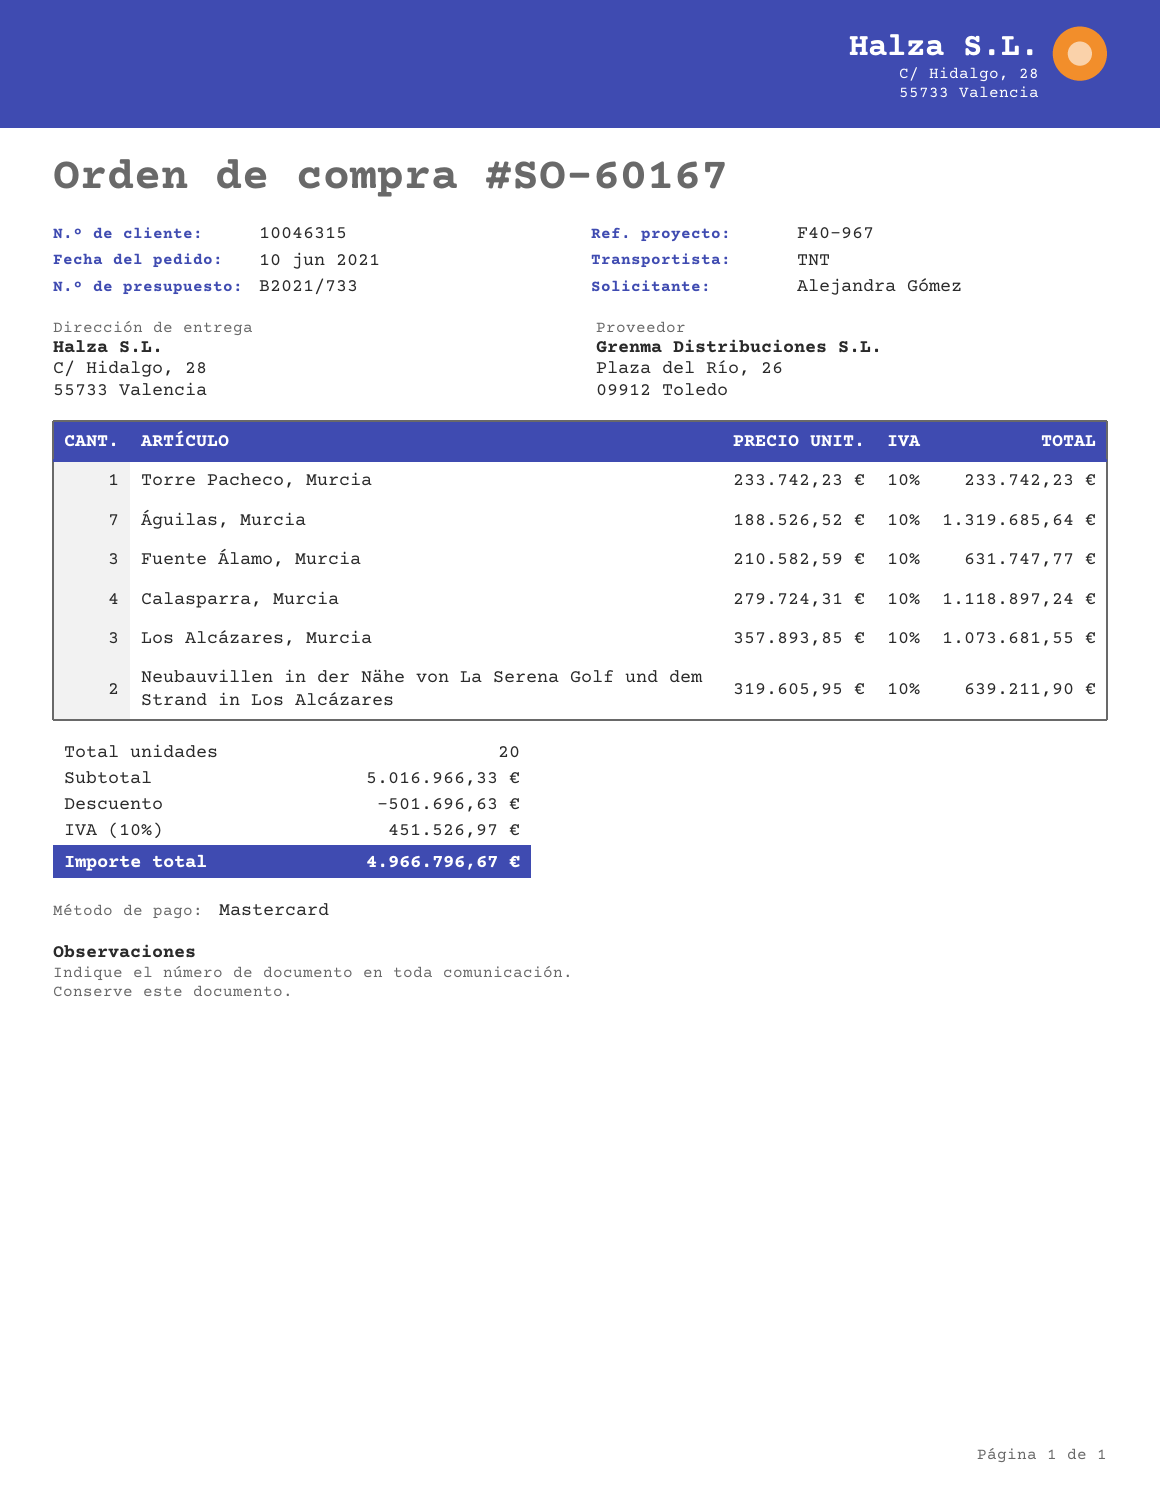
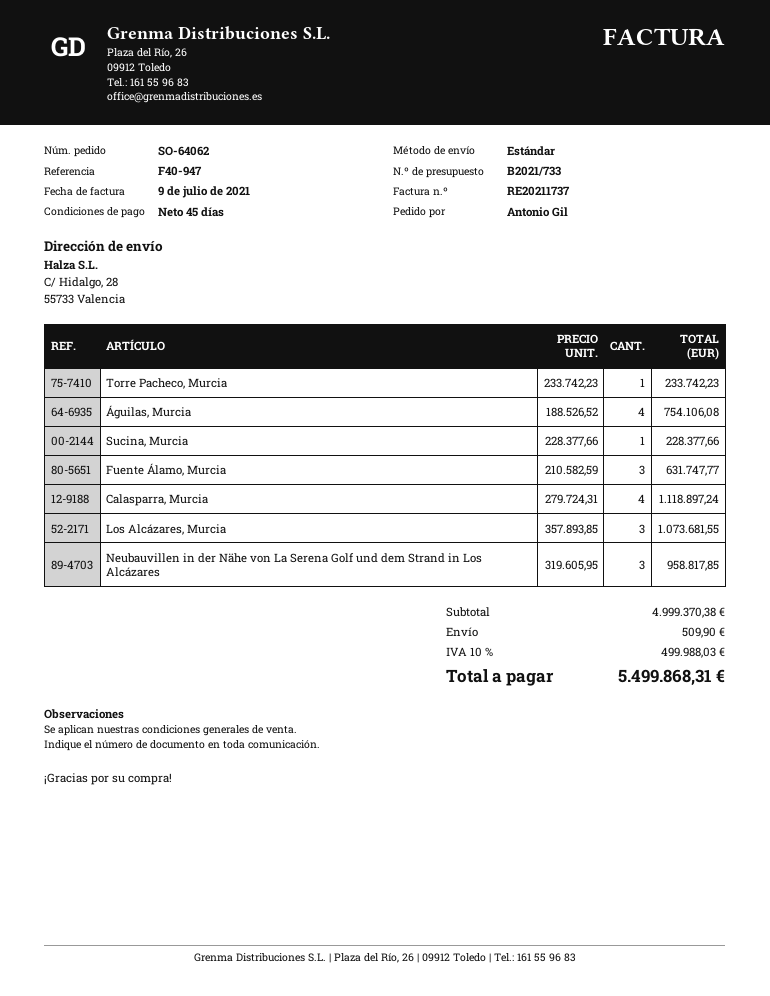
order number: SO-60167 -> SO-64062
reference: F40-967 -> F40-947
ordered by: Alejandra Gómez -> Antonio Gil
shipping method: TNT -> standard
Águilas, Murcia: 7 x 188526.52 = 1319685.64 -> 4 x 188526.52 = 754106.08
Neubauvillen in der Nähe von La Serena Golf und dem Strand in Los Alcázares: 2 x 319605.95 = 639211.90 -> 3 x 319605.95 = 958817.85
Sucina, Murcia: none -> 1 x 228377.66 = 228377.66
subtotal: 5016966.33 -> 4999370.38
discount: 501696.63 -> none
shipping: none -> 509.90
tax: 10% = 451526.97 -> 10% = 499988.03
total: 4966796.67 -> 5499868.31

